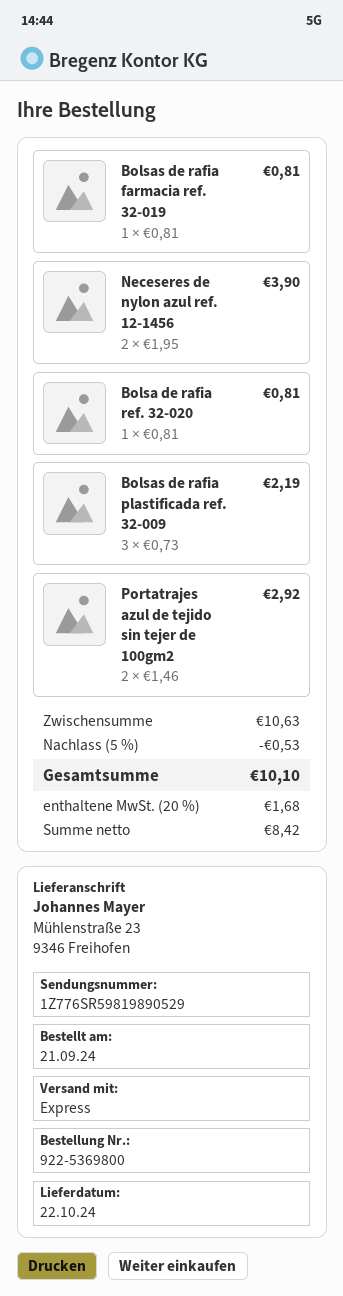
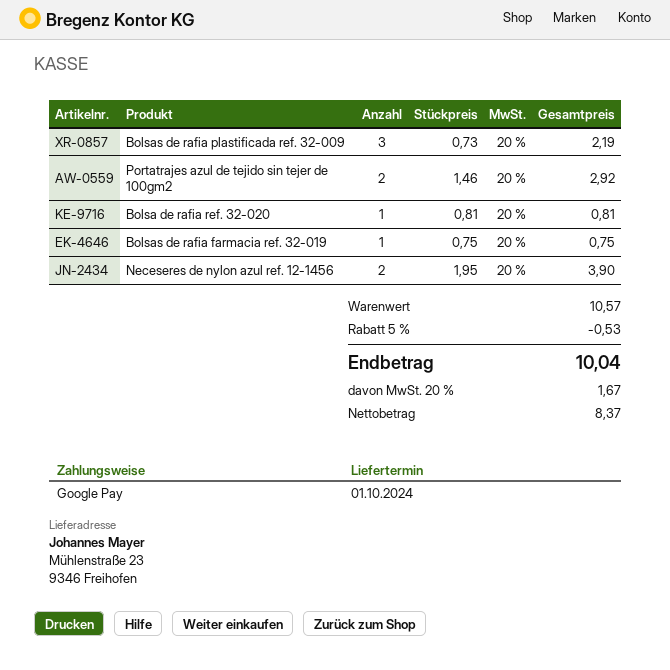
delivery date: 2024-10-22 -> 2024-10-01
Bolsas de rafia farmacia ref. 32-019: 1 x 0.81 = 0.81 -> 1 x 0.75 = 0.75
subtotal: 10.63 -> 10.57
net: 8.42 -> 8.37
tax: 20% = 1.68 -> 20% = 1.67
total: 10.10 -> 10.04

